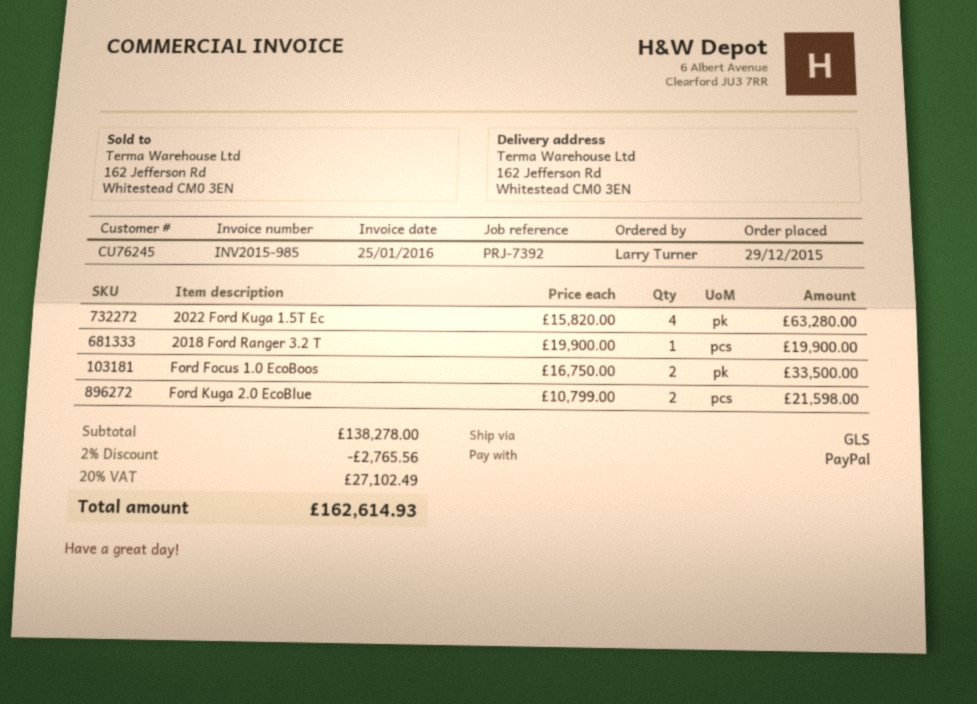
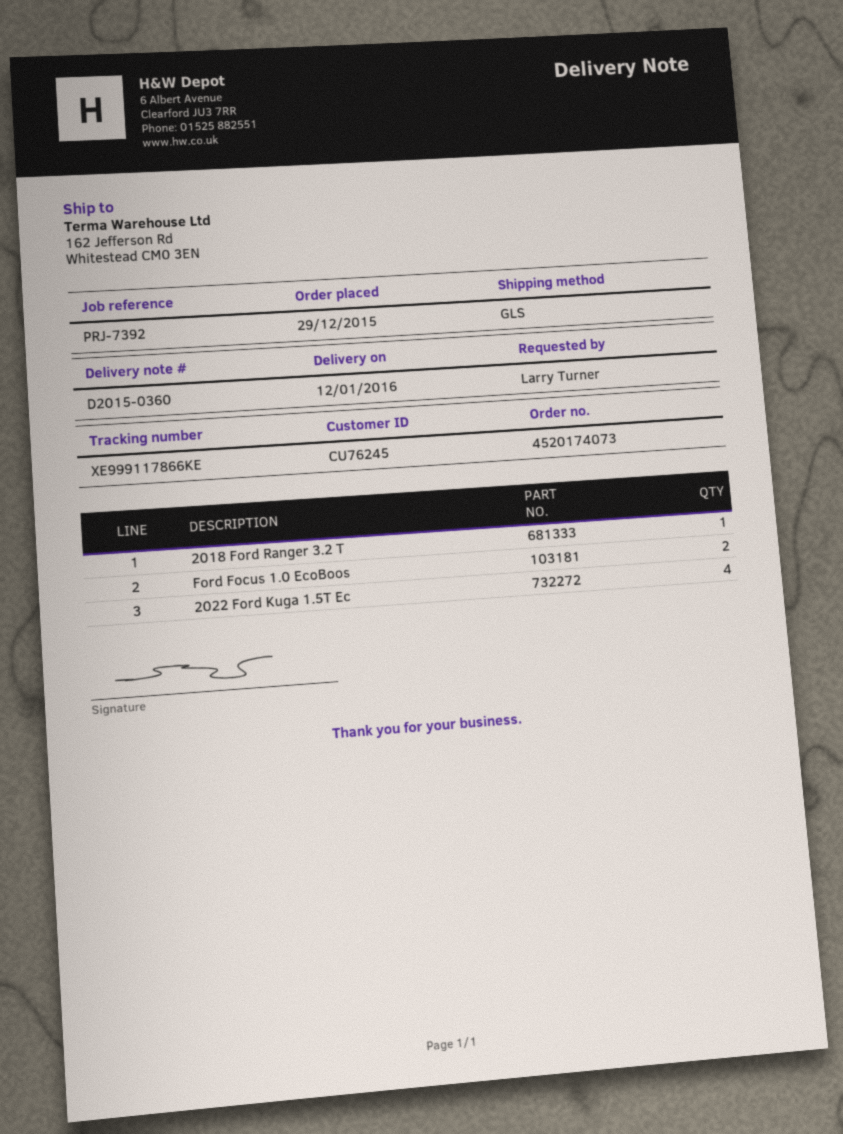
Ford Kuga 2.0 EcoBlue: 2 -> none

